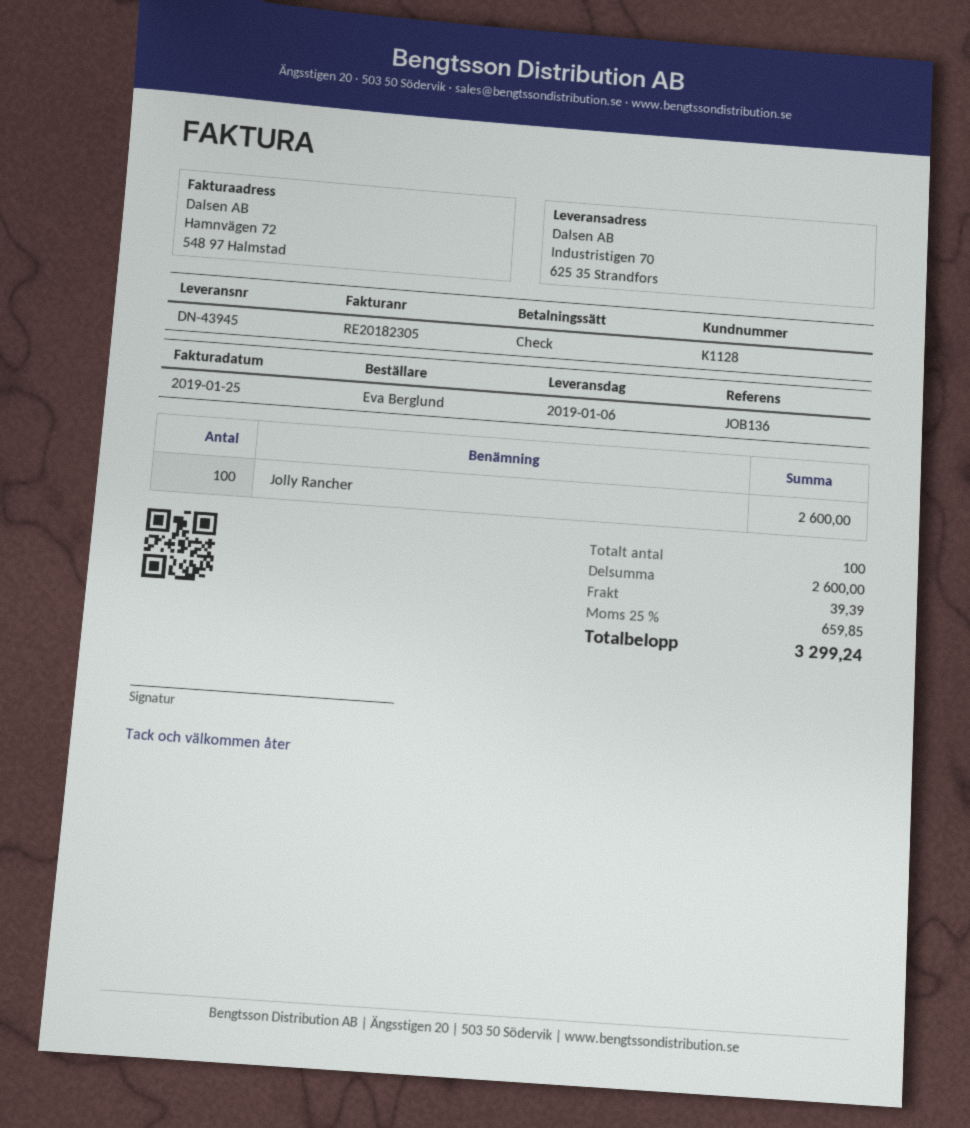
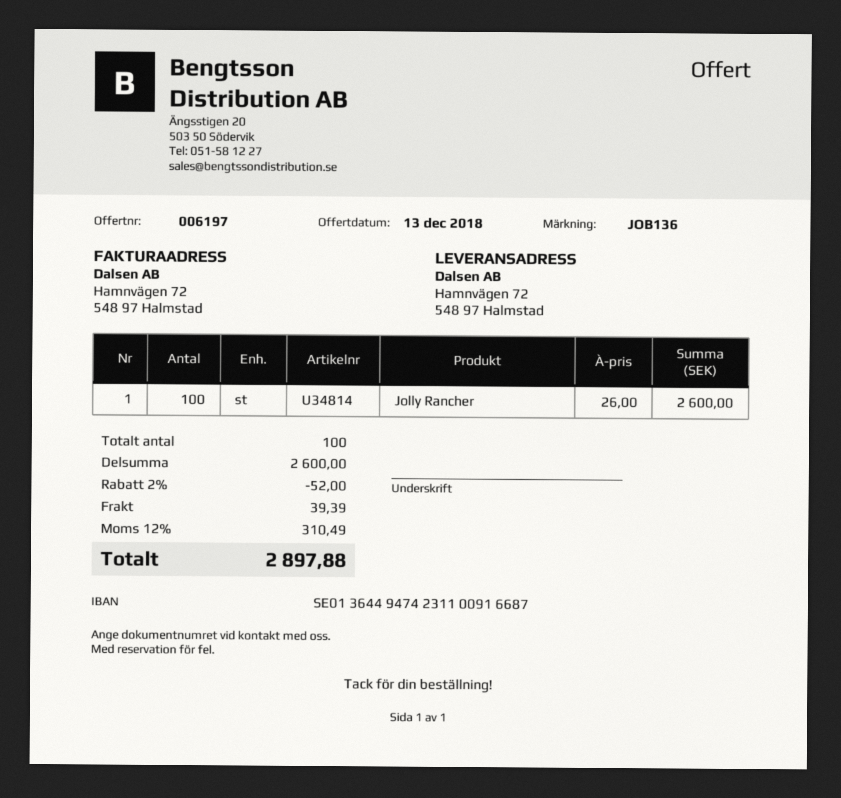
ship to: Industristigen 70, 625 35 Strandfors -> Hamnvägen 72, 548 97 Halmstad
discount: none -> 2% = 52.00
tax: 25% = 659.85 -> 12% = 310.49
total: 3299.24 -> 2897.88

